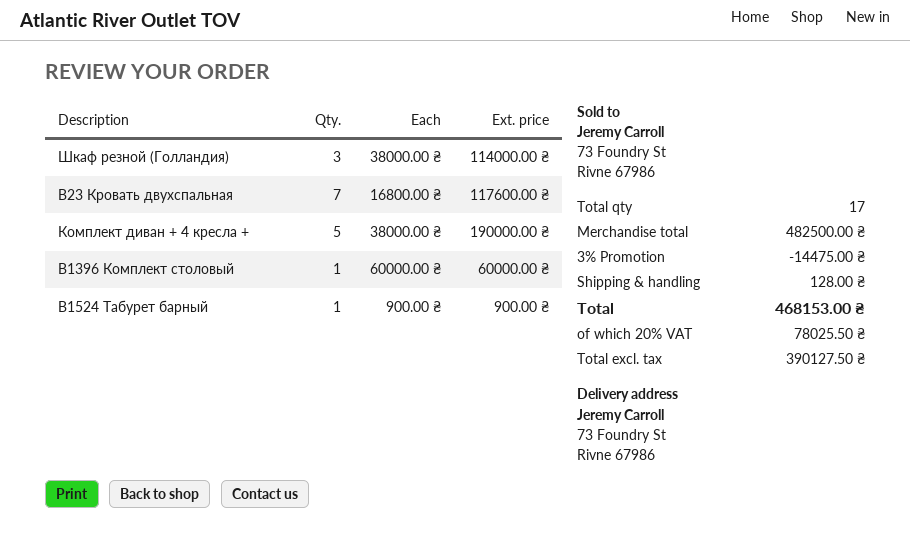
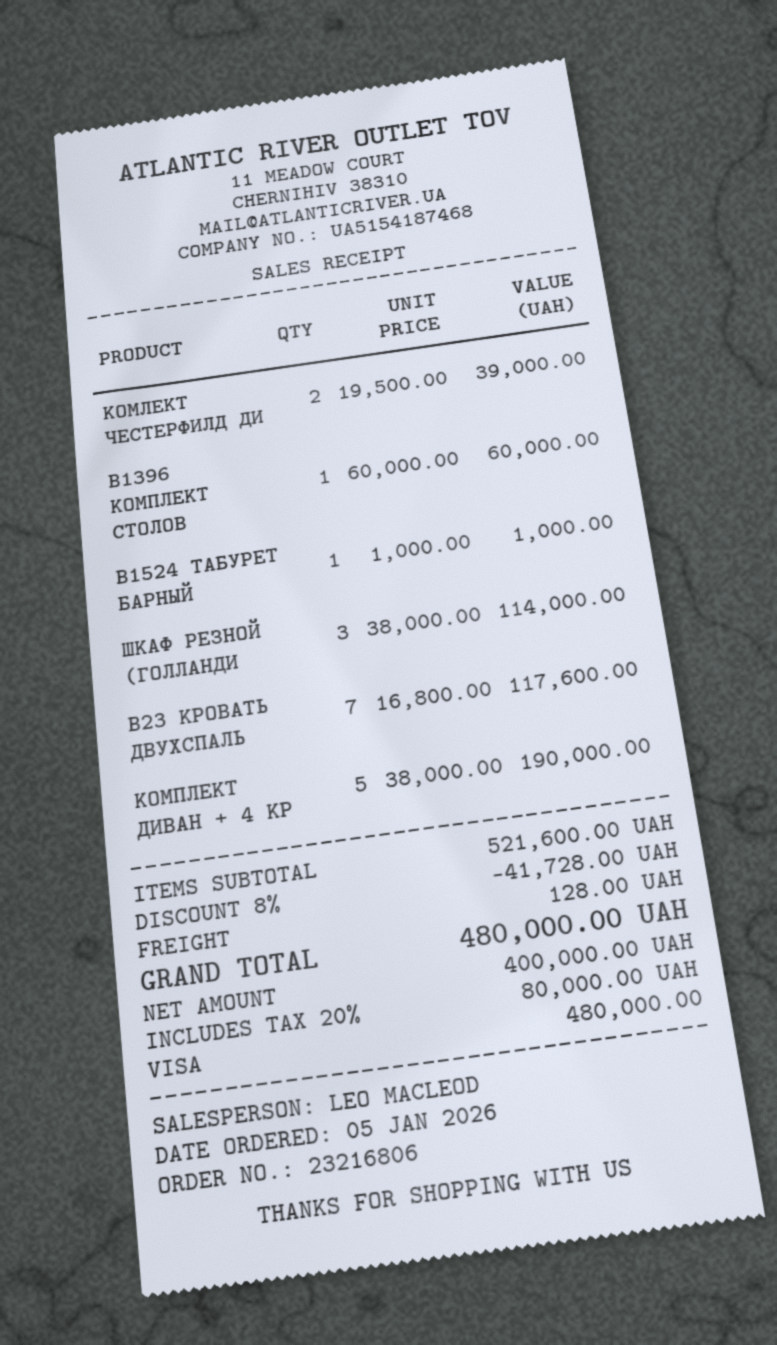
В1524 Табурет барный: 1 x 900.00 = 900.00 -> 1 x 1000.00 = 1000.00
КОМЛЕКТ ЧЕСТЕРФИЛД ДИ: none -> 2 x 19500.00 = 39000.00
subtotal: 482500.00 -> 521600.00
discount: 3% = 14475.00 -> 8% = 41728.00
net: 390127.50 -> 400000.00
tax: 20% = 78025.50 -> 20% = 80000.00
total: 468153.00 -> 480000.00

